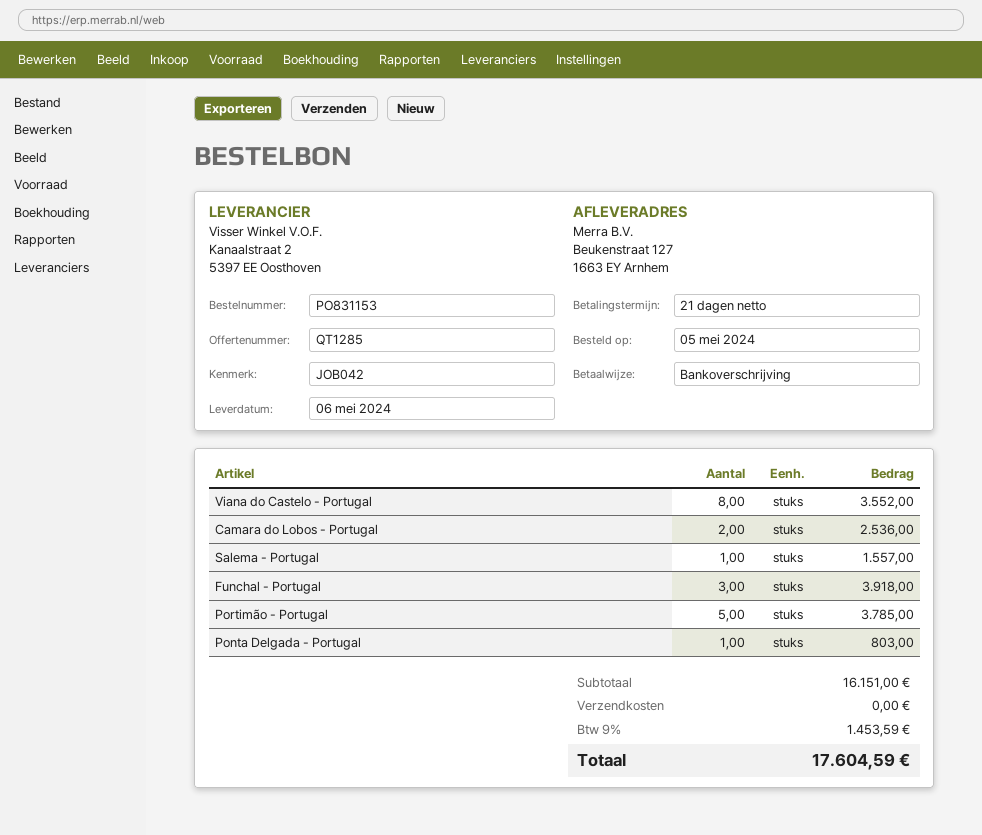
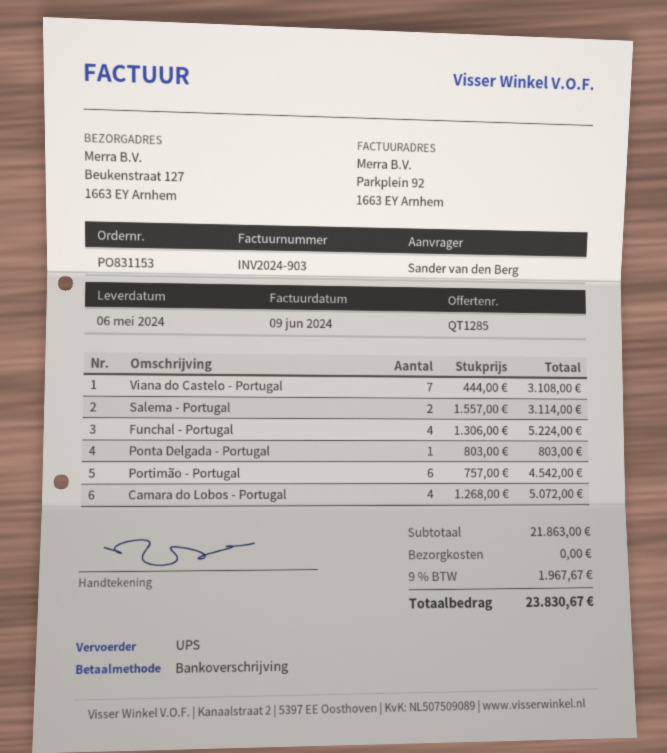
Viana do Castelo - Portugal: 8 for 3552.00 -> 7 for 3108.00
Camara do Lobos - Portugal: 2 for 2536.00 -> 4 for 5072.00
Salema - Portugal: 1 for 1557.00 -> 2 for 3114.00
Funchal - Portugal: 3 for 3918.00 -> 4 for 5224.00
Portimão - Portugal: 5 for 3785.00 -> 6 for 4542.00
subtotal: 16151.00 -> 21863.00
tax: 9% = 1453.59 -> 9% = 1967.67
total: 17604.59 -> 23830.67

